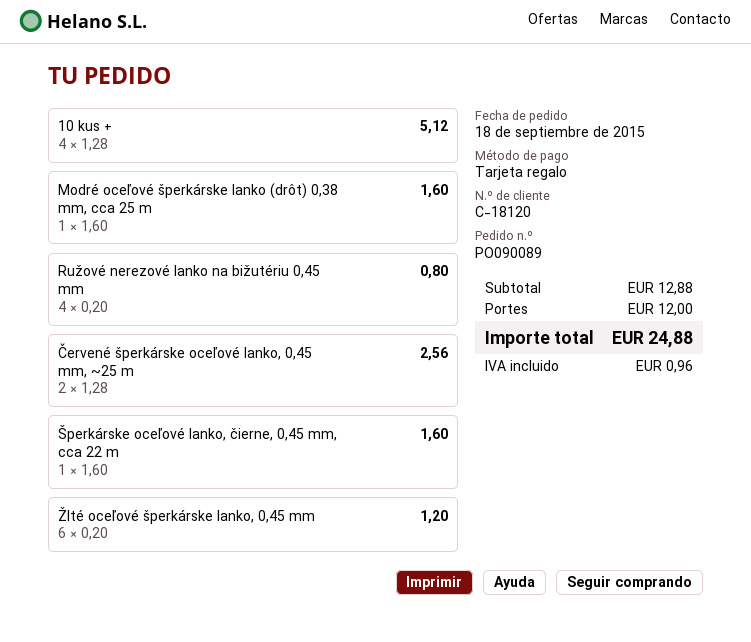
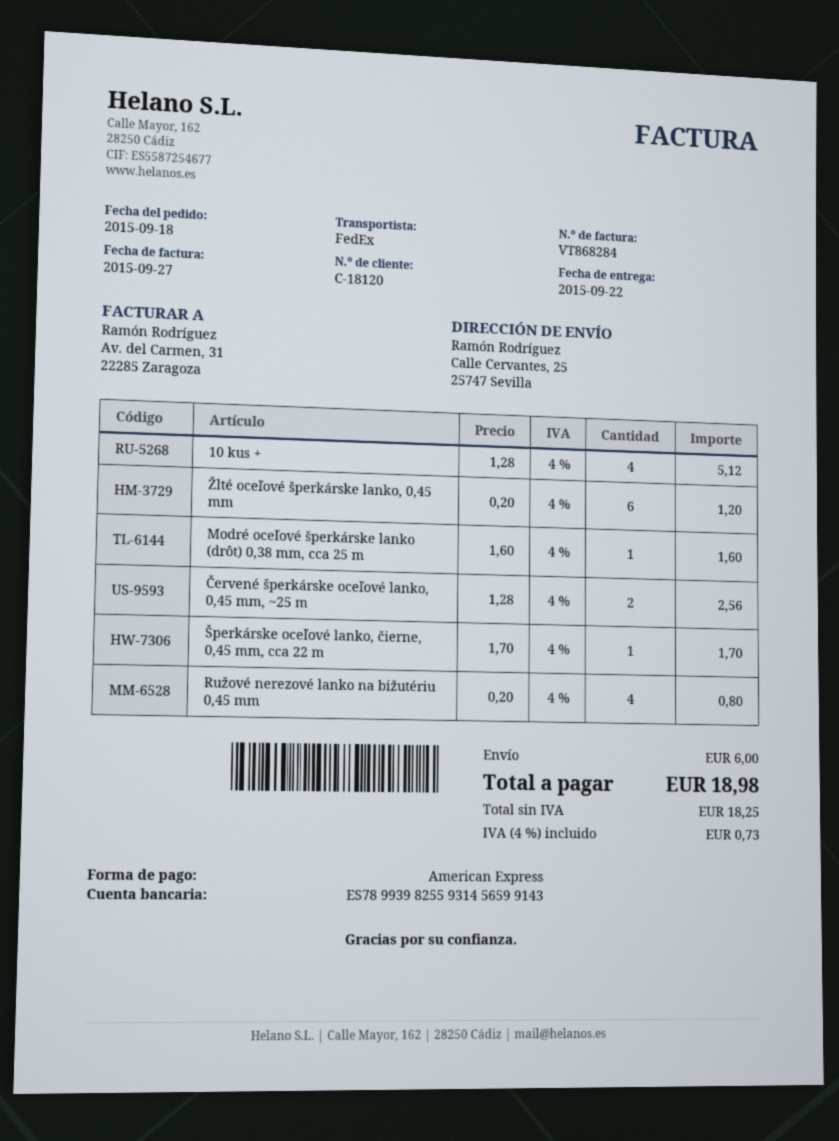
payment method: gift card -> American Express
Šperkárske oceľové lanko, čierne, 0,45 mm, cca 22 m: 1 x 1.60 = 1.60 -> 1 x 1.70 = 1.70
shipping: 12.00 -> 6.00
tax: 0.96 -> 0.73
total: 24.88 -> 18.98

